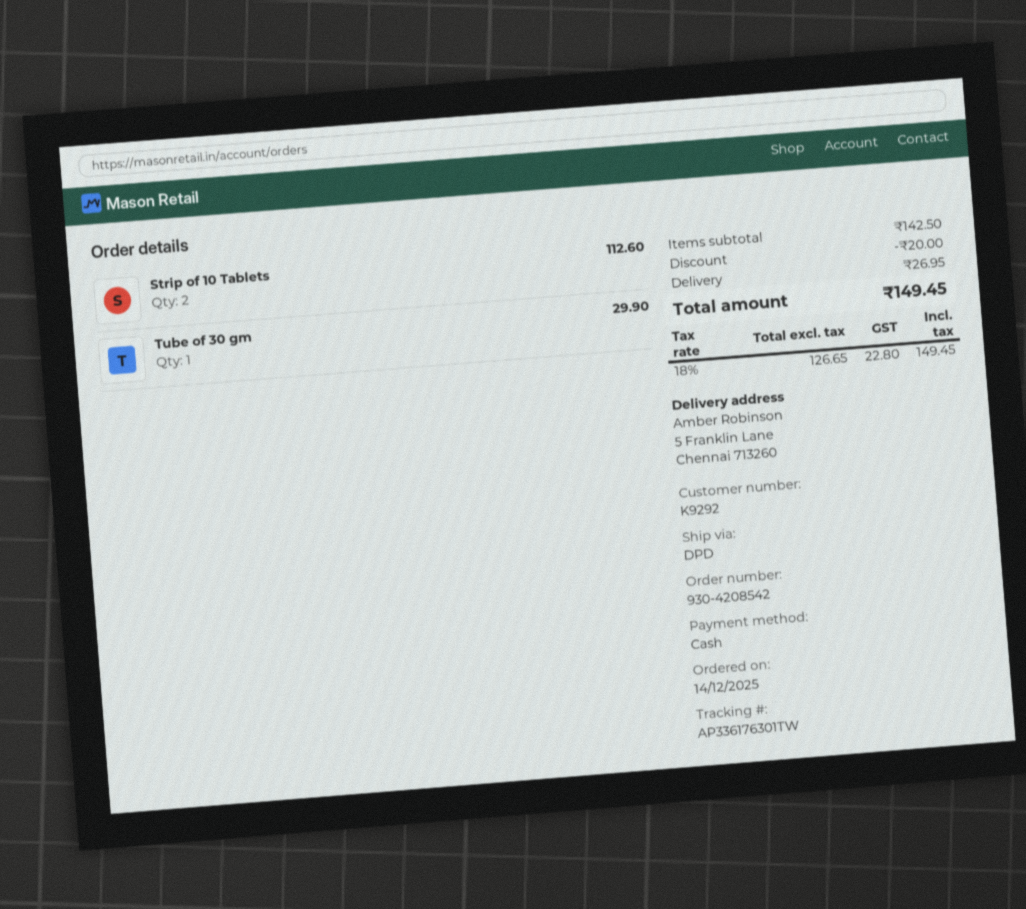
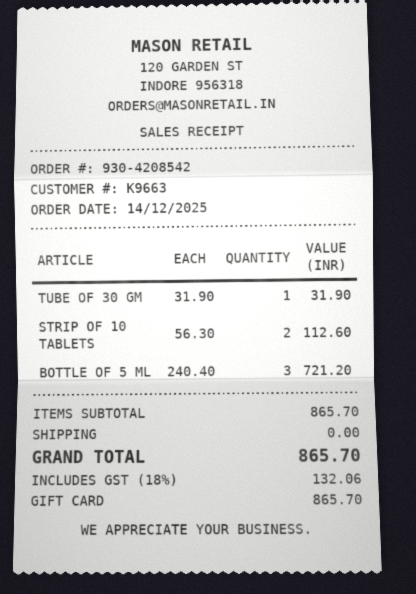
customer number: K9292 -> K9663
payment method: cash -> gift card
Tube of 30 gm: 1 for 29.90 -> 1 for 31.90
BOTTLE OF 5 ML: none -> 3 for 721.20
subtotal: 142.50 -> 865.70
discount: 20.00 -> none
shipping: 26.95 -> 0.00
tax: 18% = 22.80 -> 18% = 132.06
total: 149.45 -> 865.70

